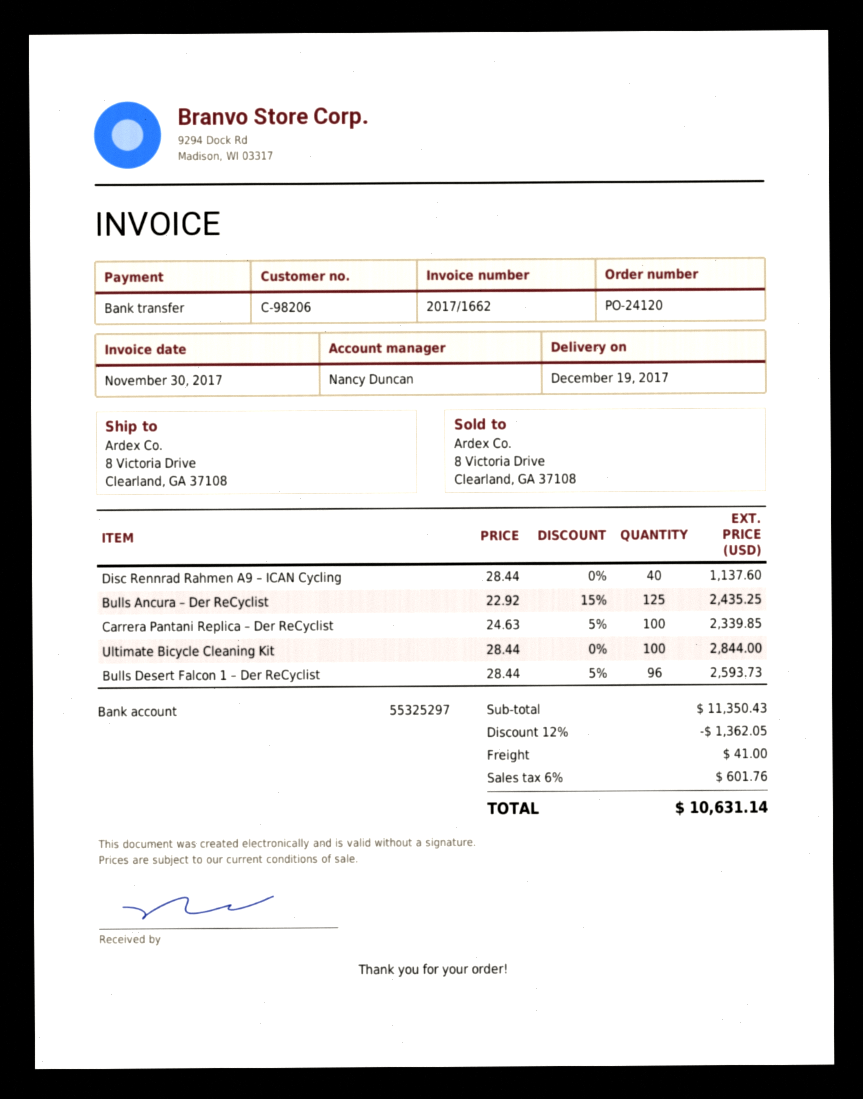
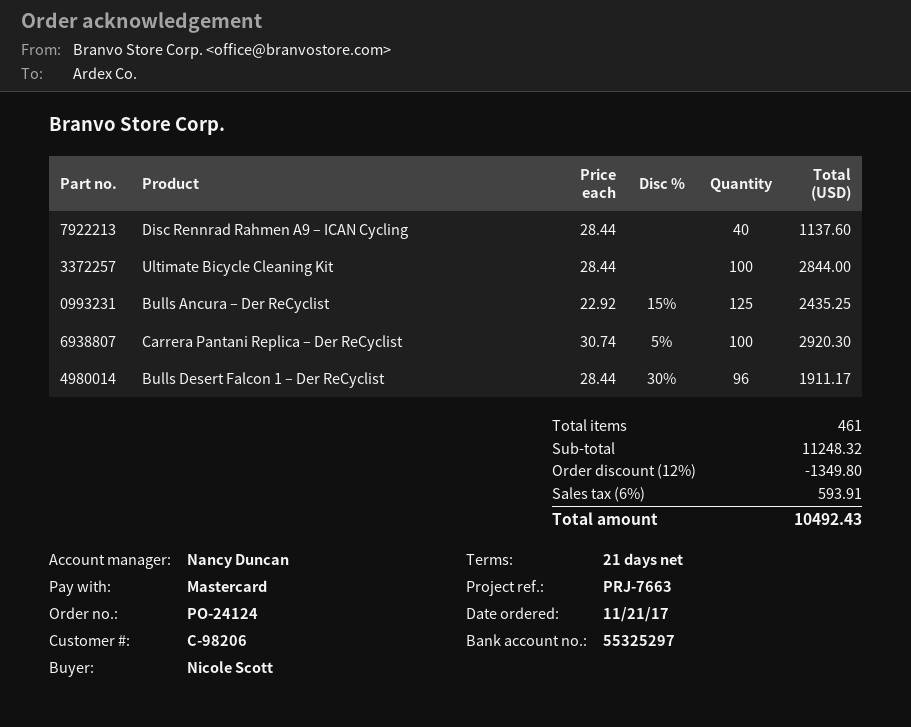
order number: PO-24120 -> PO-24124
payment method: bank transfer -> Mastercard
Carrera Pantani Replica – Der ReCyclist: 100 x 24.63 - 5% = 2339.85 -> 100 x 30.74 - 5% = 2920.30
Bulls Desert Falcon 1 – Der ReCyclist: 96 x 28.44 - 5% = 2593.73 -> 96 x 28.44 - 30% = 1911.17
subtotal: 11350.43 -> 11248.32
discount: 12% = 1362.05 -> 12% = 1349.80
shipping: 41.00 -> none
tax: 6% = 601.76 -> 6% = 593.91
total: 10631.14 -> 10492.43

